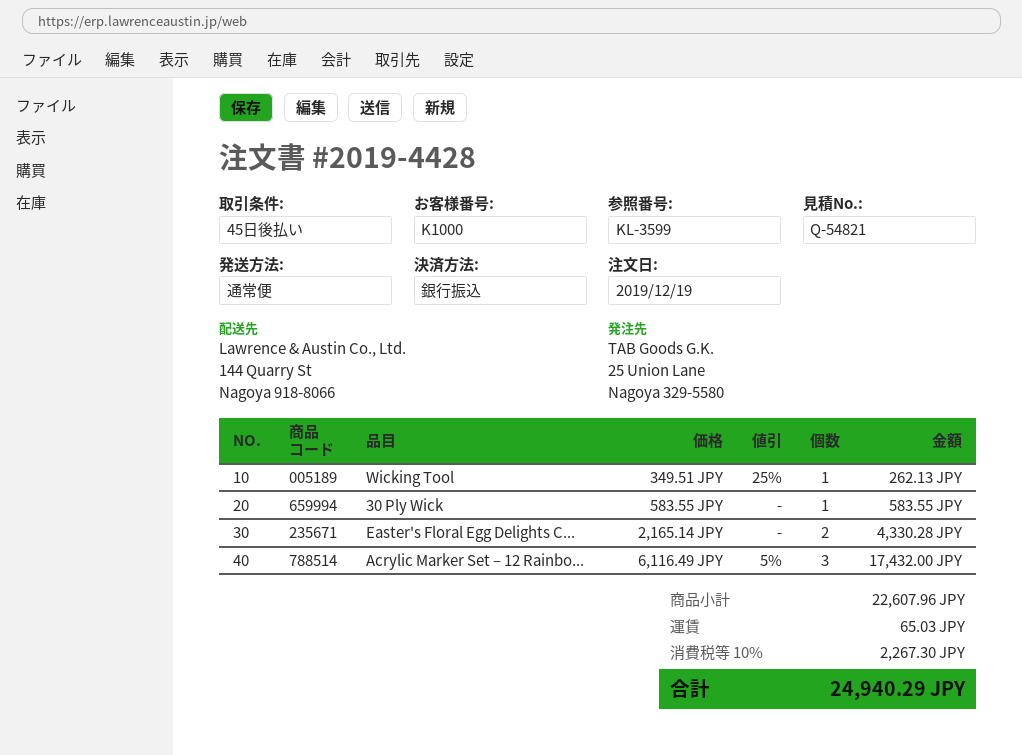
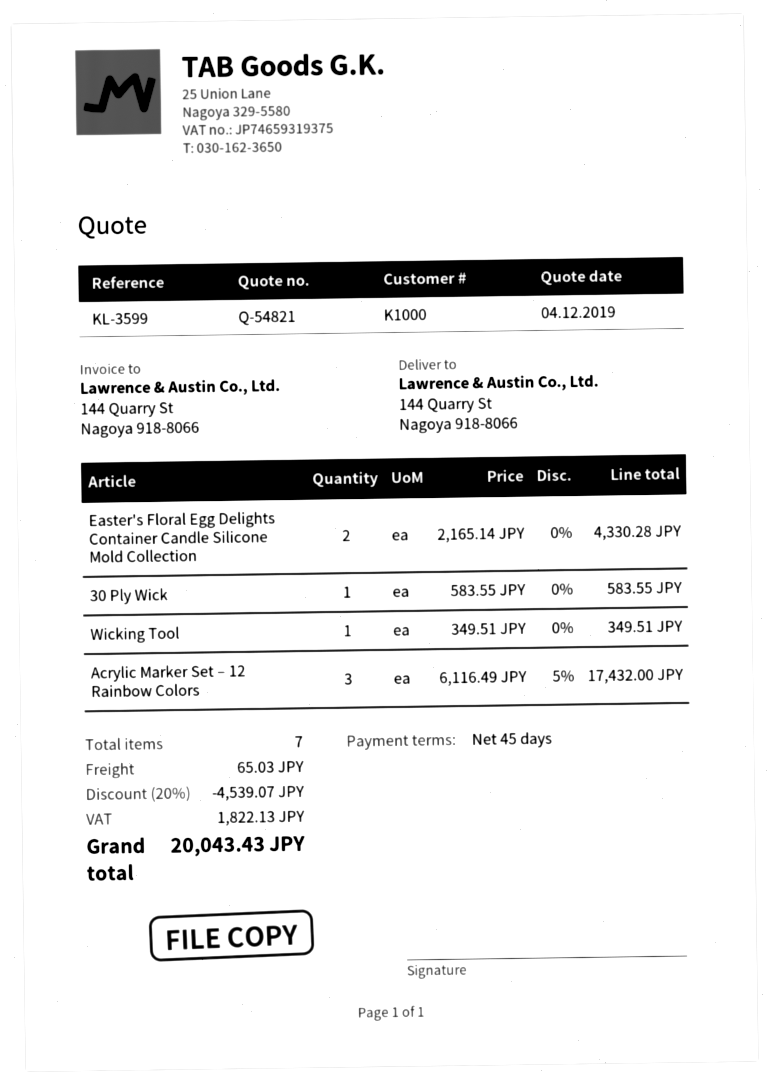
Wicking Tool: 1 x 349.51 - 25% = 262.13 -> 1 x 349.51 = 349.51
discount: none -> 20% = 4539.07
tax: 2267.30 -> 1822.13
total: 24940.29 -> 20043.43

